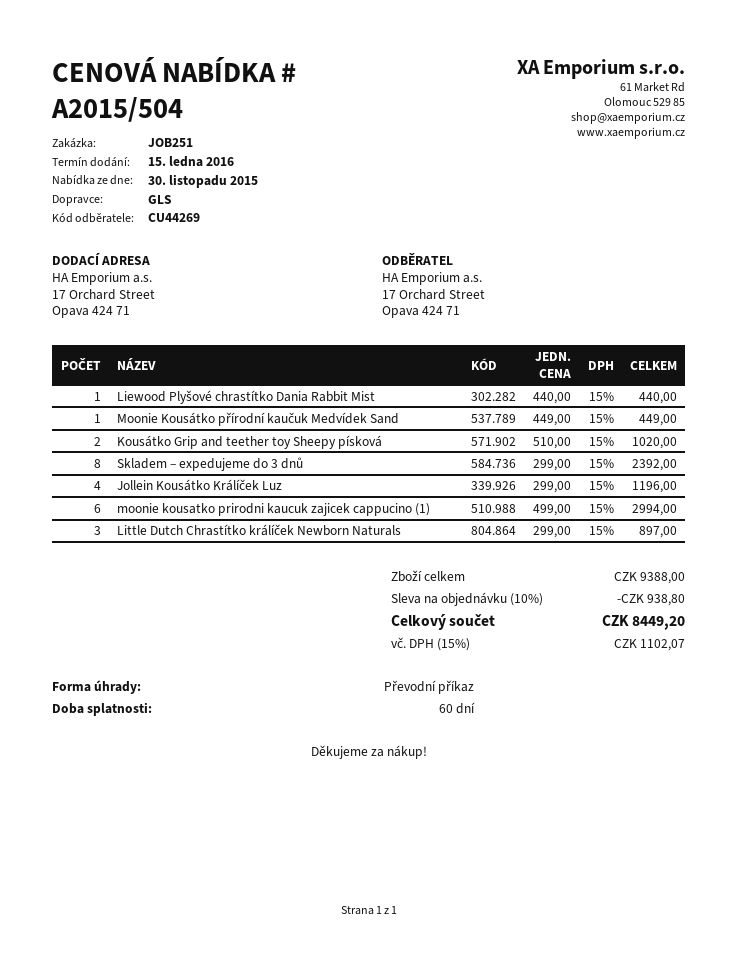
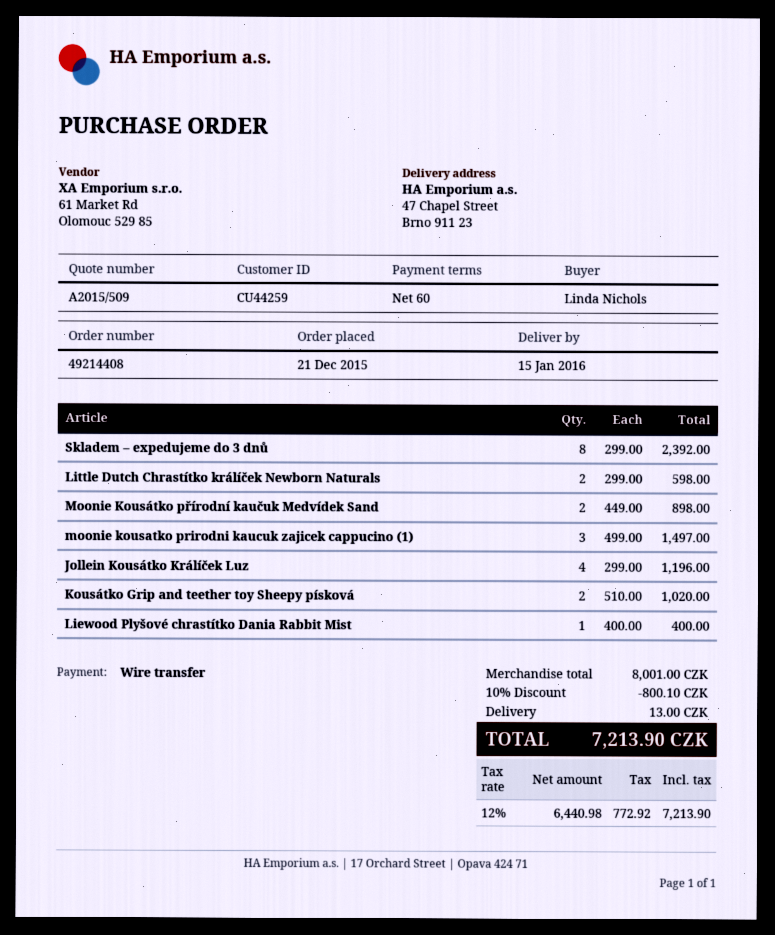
quote number: A2015/504 -> A2015/509
customer number: CU44269 -> CU44259
ship to: 17 Orchard Street, Opava 424 71 -> 47 Chapel Street, Brno 911 23
Liewood Plyšové chrastítko Dania Rabbit Mist: 1 x 440.00 = 440.00 -> 1 x 400.00 = 400.00
Moonie Kousátko přírodní kaučuk Medvídek Sand: 1 x 449.00 = 449.00 -> 2 x 449.00 = 898.00
moonie kousatko prirodni kaucuk zajicek cappucino (1): 6 x 499.00 = 2994.00 -> 3 x 499.00 = 1497.00
Little Dutch Chrastítko králíček Newborn Naturals: 3 x 299.00 = 897.00 -> 2 x 299.00 = 598.00
subtotal: 9388.00 -> 8001.00
discount: 10% = 938.80 -> 10% = 800.10
shipping: none -> 13.00
tax: 15% = 1102.07 -> 12% = 772.92
total: 8449.20 -> 7213.90

